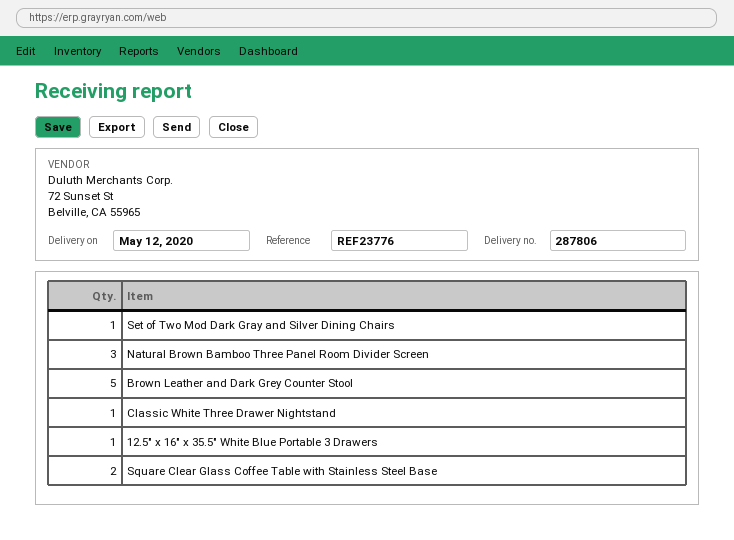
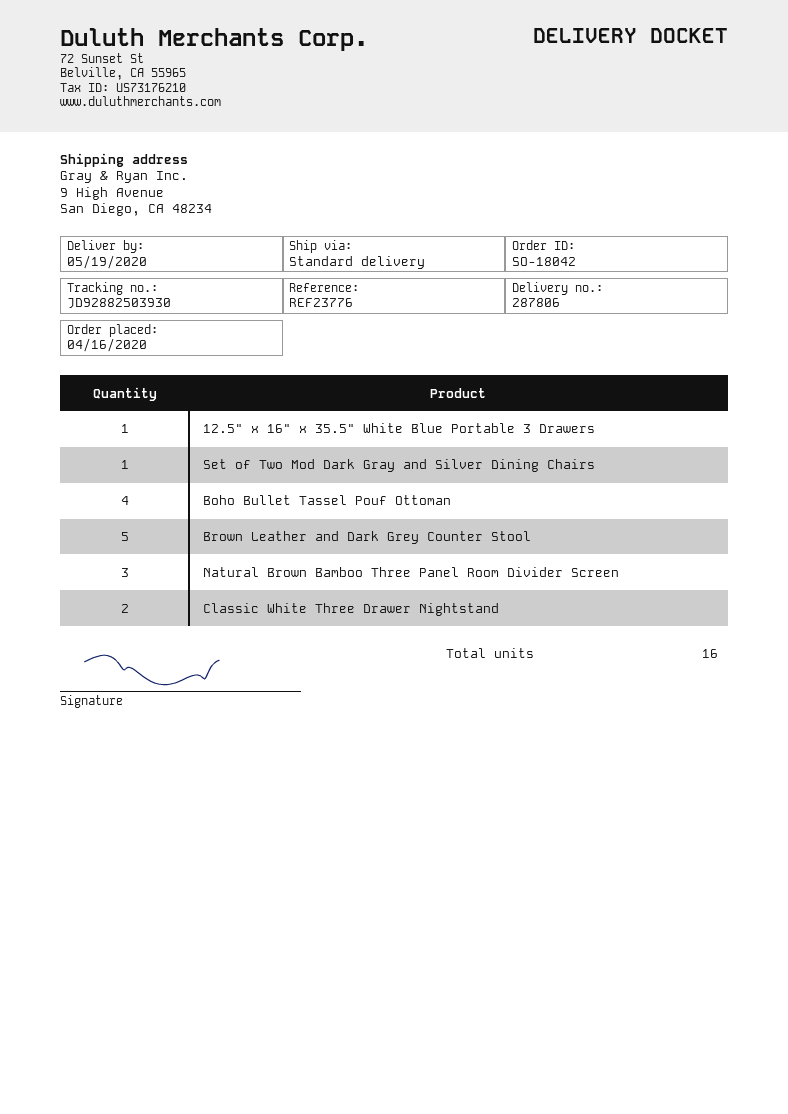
delivery date: 2020-05-12 -> 2020-05-19
Classic White Three Drawer Nightstand: 1 -> 2
Square Clear Glass Coffee Table with Stainless Steel Base: 2 -> none
Boho Bullet Tassel Pouf Ottoman: none -> 4

